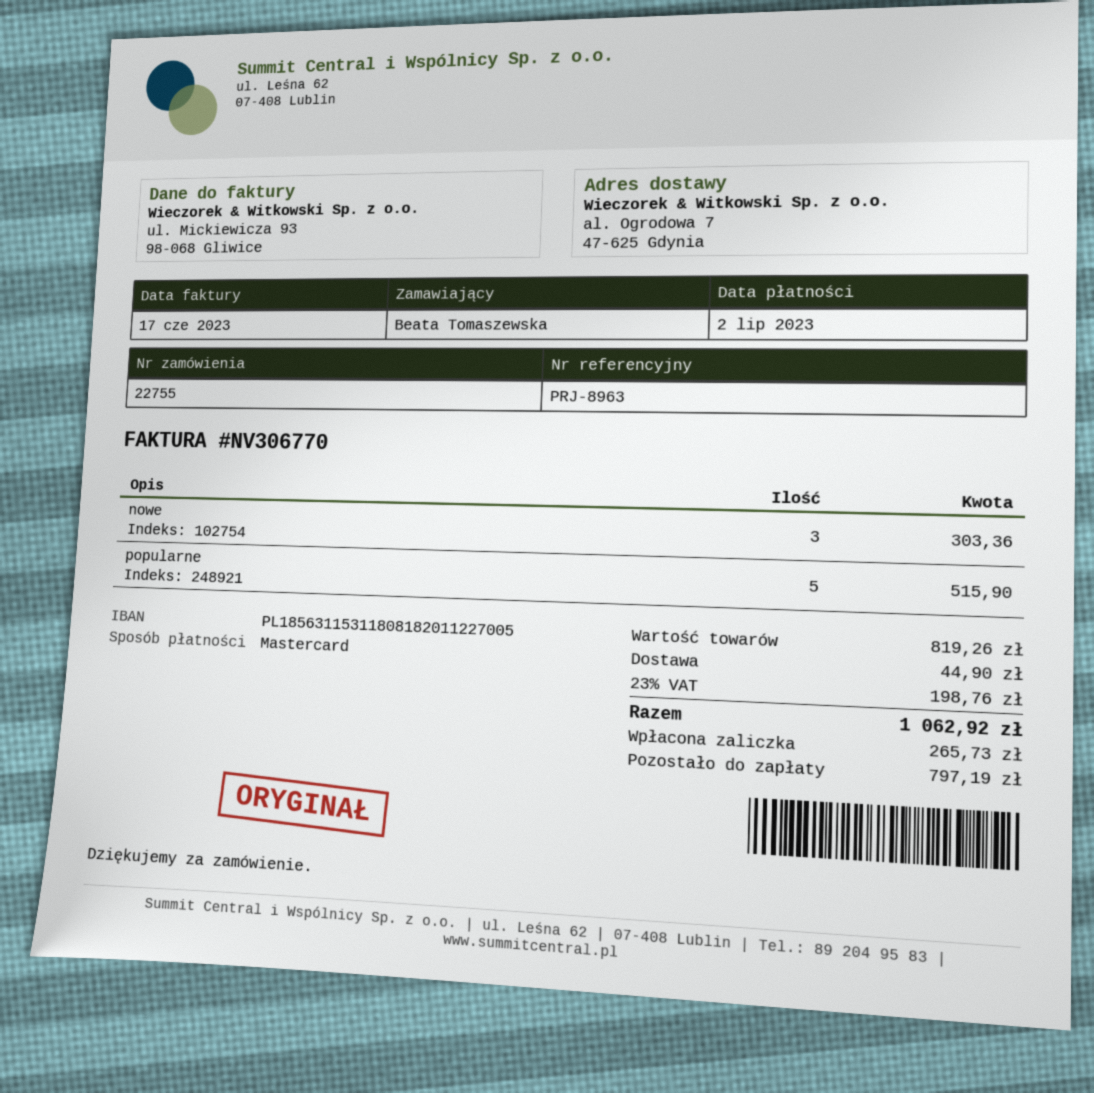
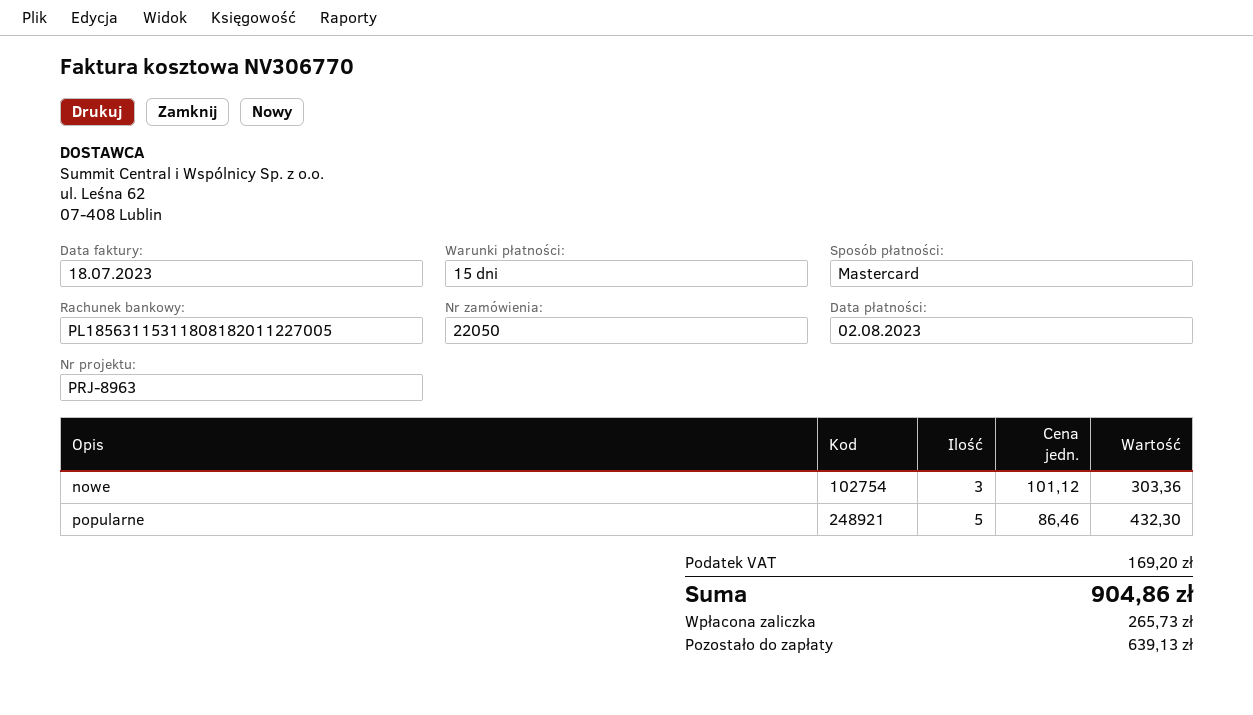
order number: 22755 -> 22050
invoice date: 2023-06-17 -> 2023-07-18
due date: 2023-07-02 -> 2023-08-02
popularne: 5 for 515.90 -> 5 for 432.30
shipping: 44.90 -> none
tax: 198.76 -> 169.20
total: 1062.92 -> 904.86
balance: 797.19 -> 639.13

